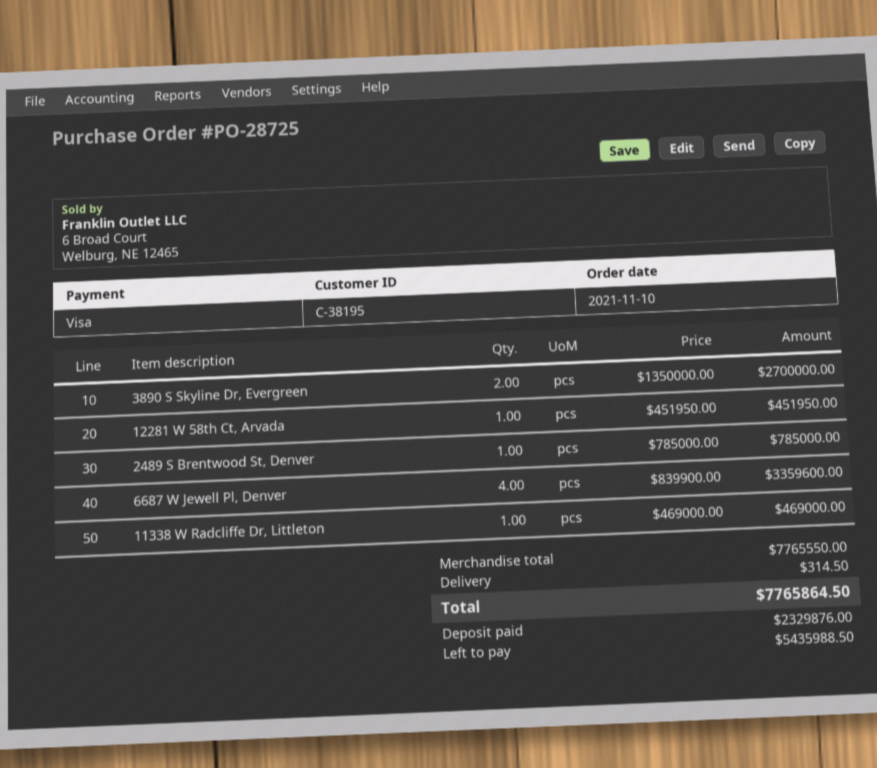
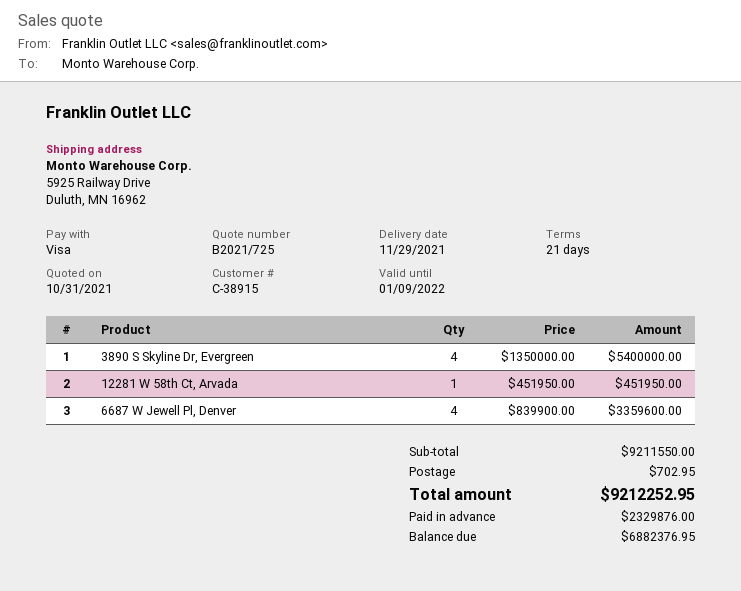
customer number: C-38195 -> C-38915
3890 S Skyline Dr, Evergreen: 2 x 1350000.00 = 2700000.00 -> 4 x 1350000.00 = 5400000.00
2489 S Brentwood St, Denver: 1 x 785000.00 = 785000.00 -> none
11338 W Radcliffe Dr, Littleton: 1 x 469000.00 = 469000.00 -> none
subtotal: 7765550.00 -> 9211550.00
shipping: 314.50 -> 702.95
total: 7765864.50 -> 9212252.95
balance: 5435988.50 -> 6882376.95

